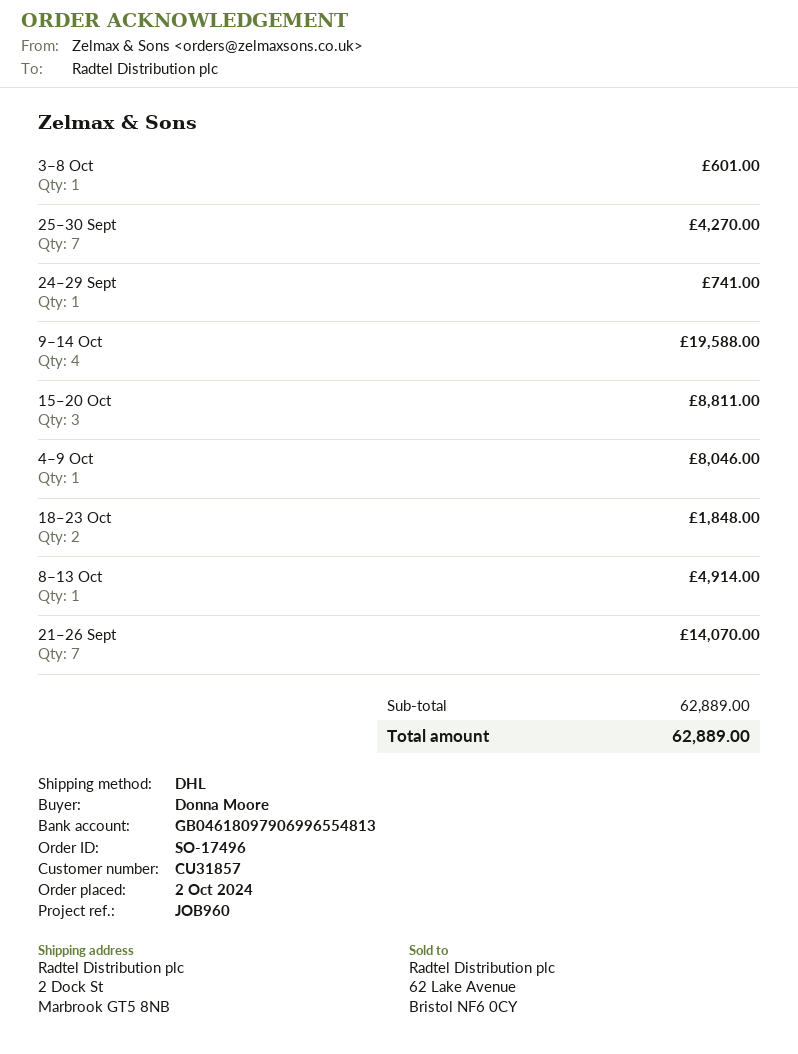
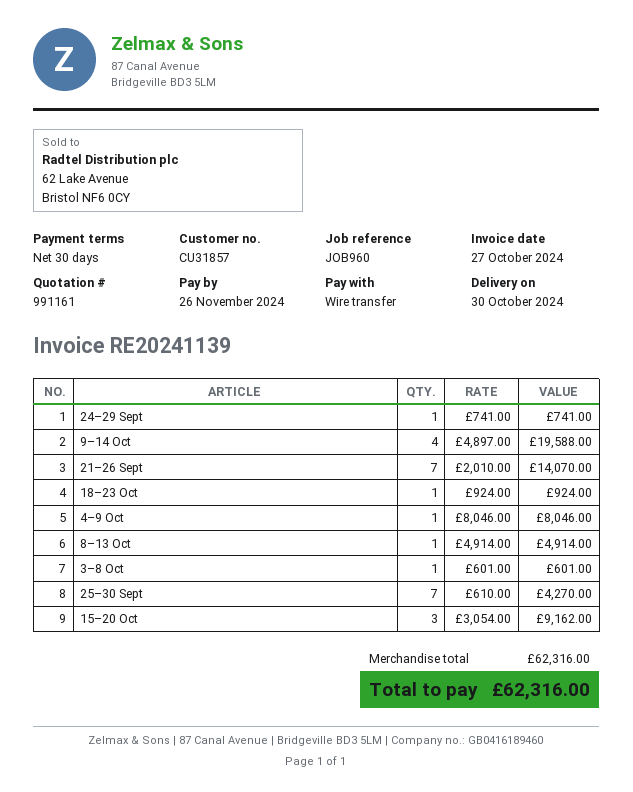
15–20 Oct: 3 for 8811.00 -> 3 for 9162.00
18–23 Oct: 2 for 1848.00 -> 1 for 924.00
subtotal: 62889.00 -> 62316.00
total: 62889.00 -> 62316.00

